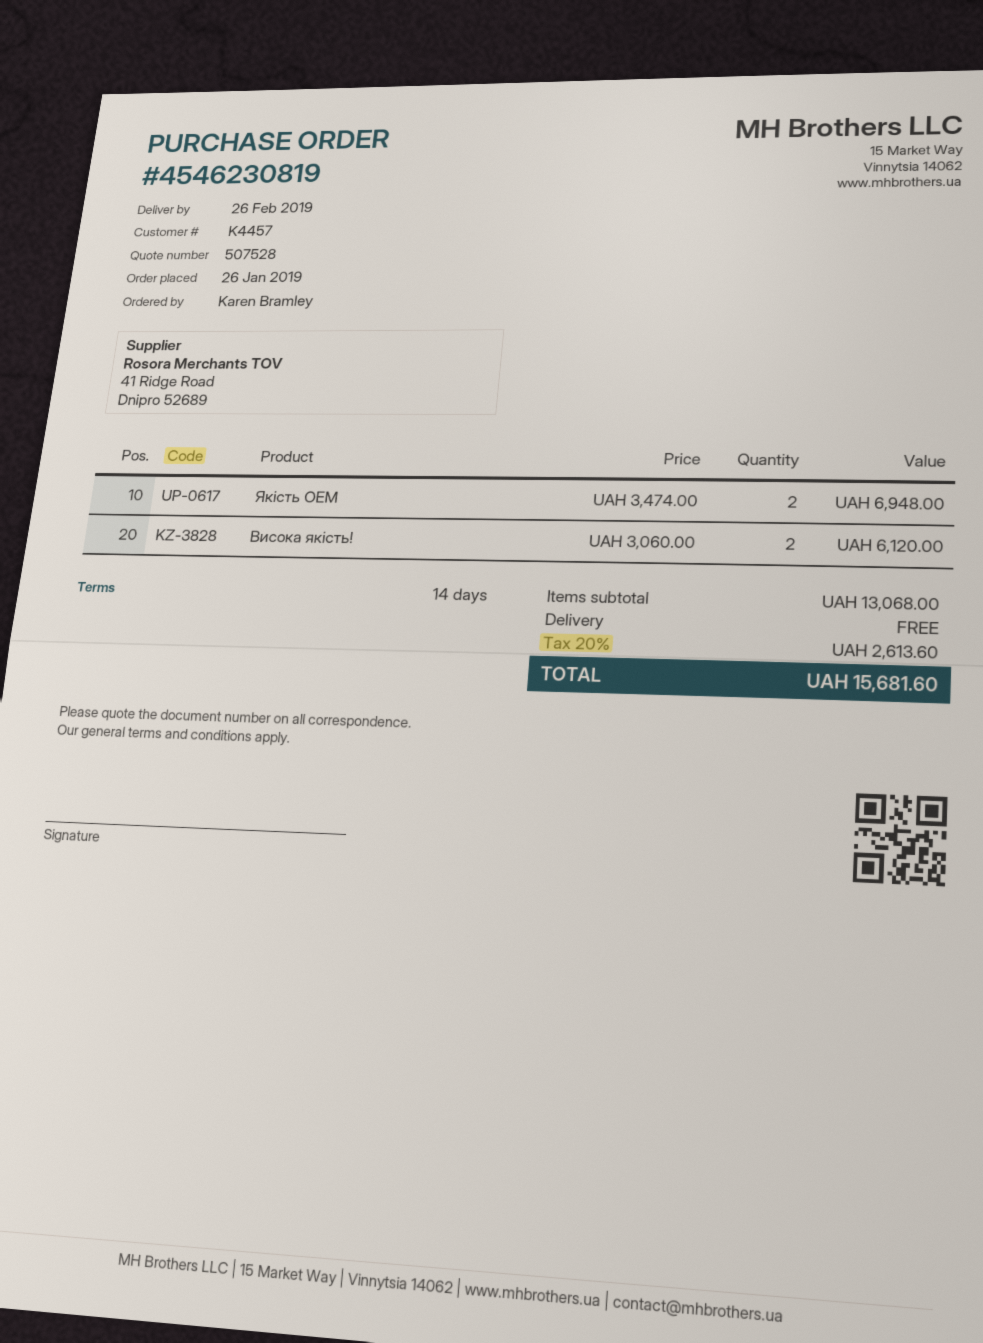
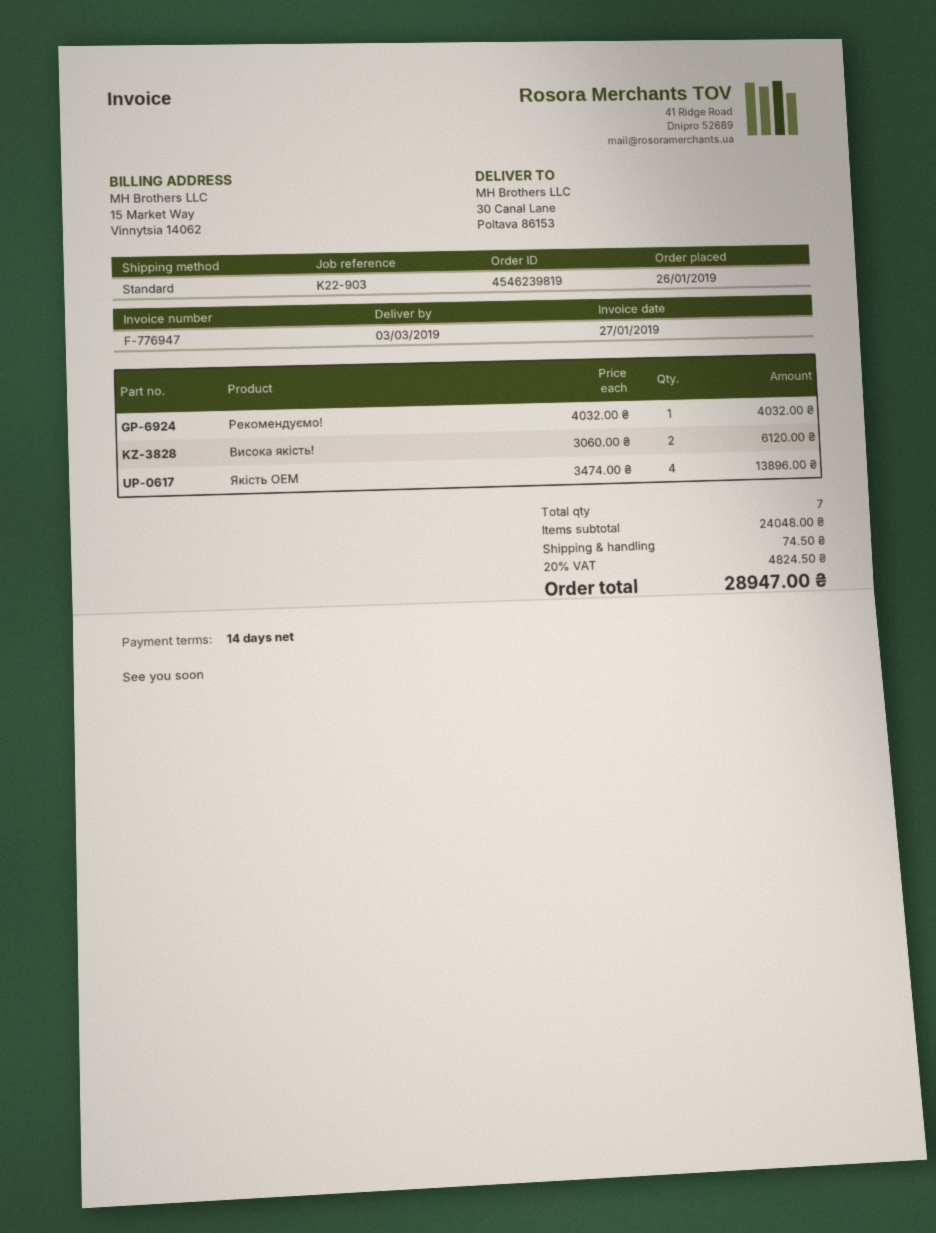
order number: 4546230819 -> 4546239819
delivery date: 2019-02-26 -> 2019-03-03
Якість OEM: 2 x 3474.00 = 6948.00 -> 4 x 3474.00 = 13896.00
Рекомендуємо!: none -> 1 x 4032.00 = 4032.00
subtotal: 13068.00 -> 24048.00
shipping: 0.00 -> 74.50
tax: 20% = 2613.60 -> 20% = 4824.50
total: 15681.60 -> 28947.00

